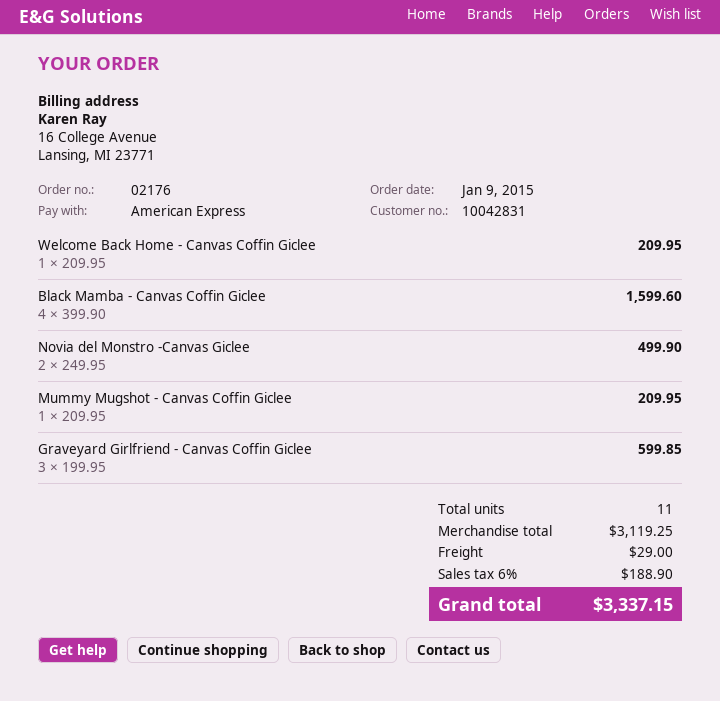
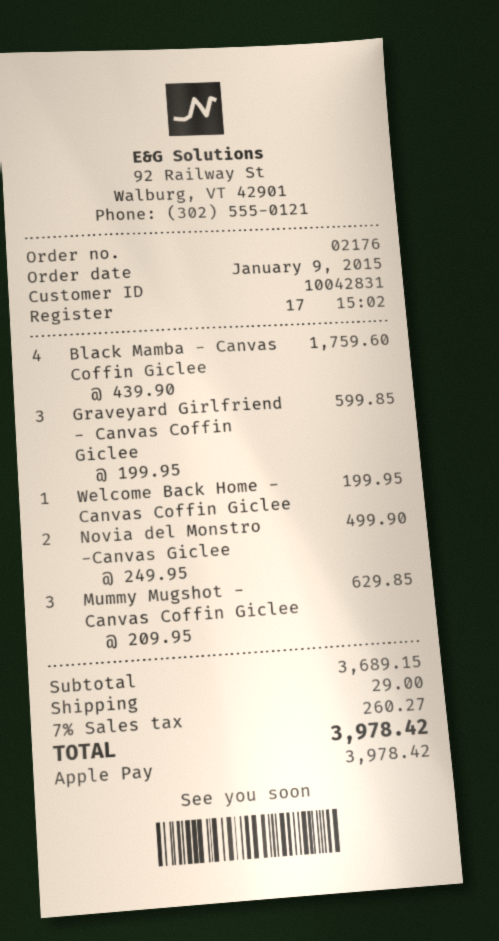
payment method: American Express -> Apple Pay
Welcome Back Home - Canvas Coffin Giclee: 1 x 209.95 = 209.95 -> 1 x 199.95 = 199.95
Black Mamba - Canvas Coffin Giclee: 4 x 399.90 = 1599.60 -> 4 x 439.90 = 1759.60
Mummy Mugshot - Canvas Coffin Giclee: 1 x 209.95 = 209.95 -> 3 x 209.95 = 629.85
subtotal: 3119.25 -> 3689.15
tax: 6% = 188.90 -> 7% = 260.27
total: 3337.15 -> 3978.42

